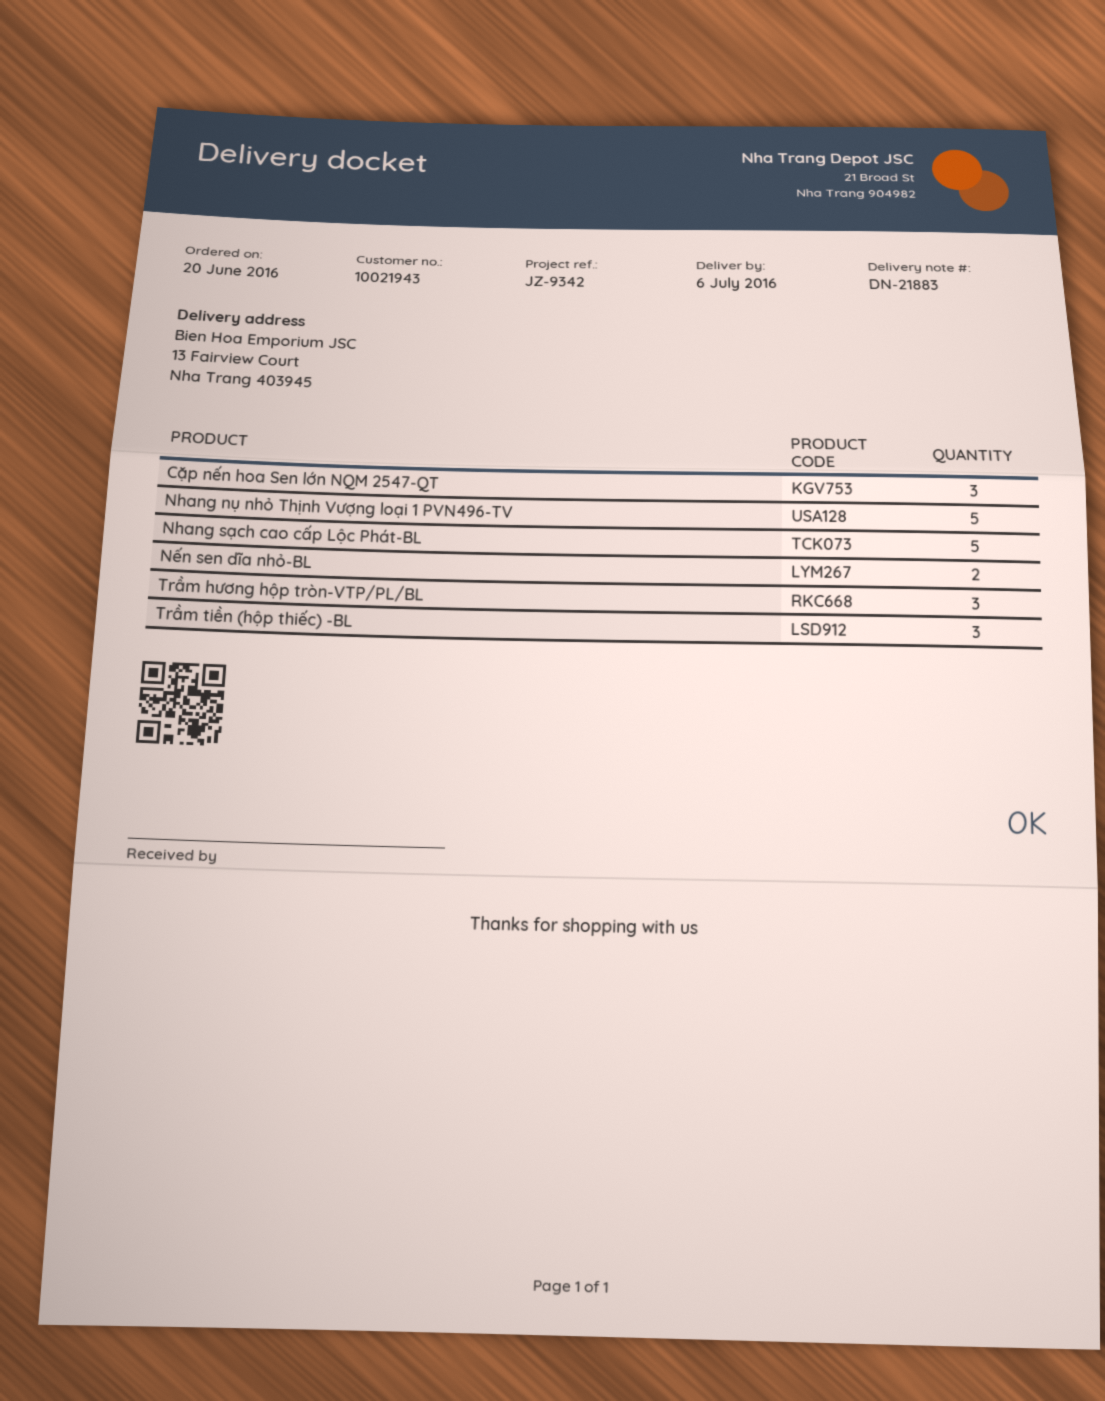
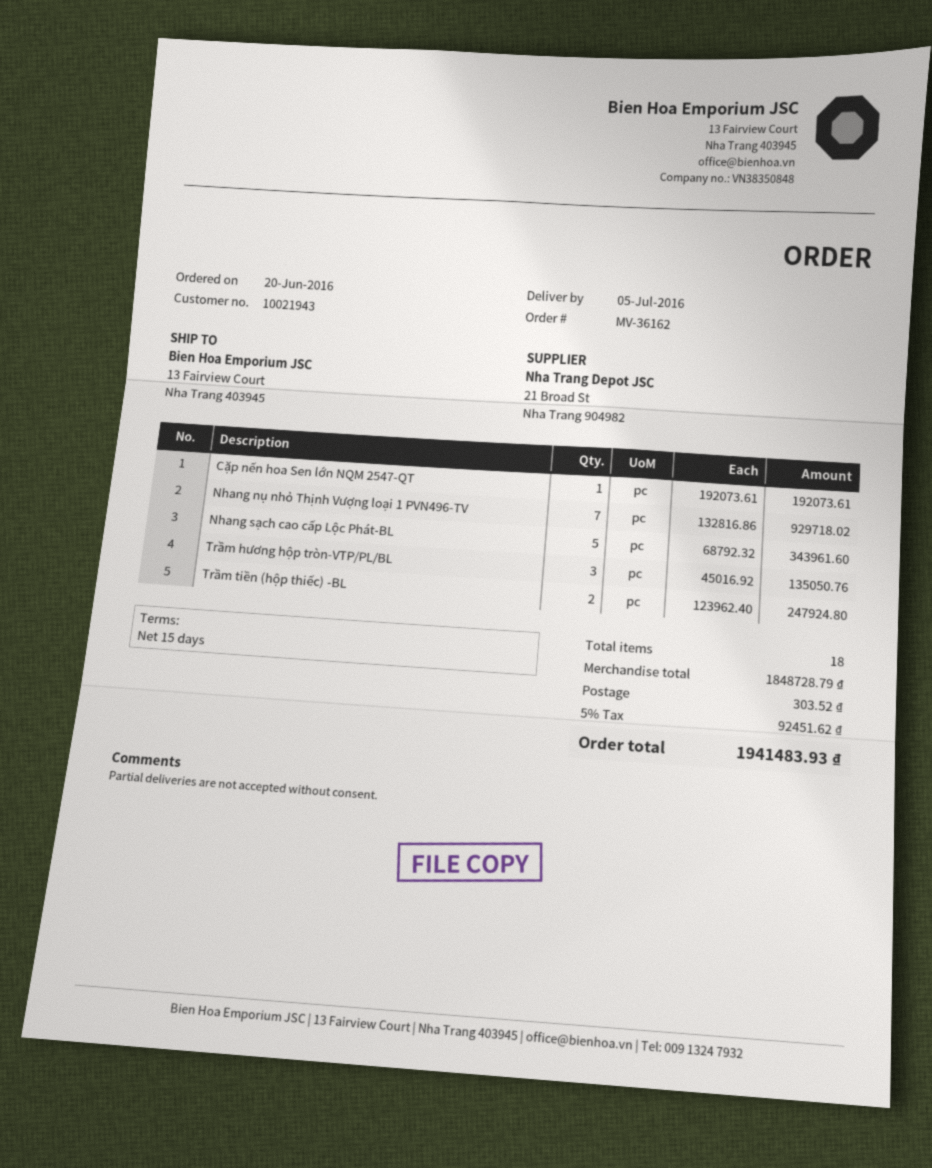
delivery date: 2016-07-06 -> 2016-07-05
Cặp nến hoa Sen lớn NQM 2547-QT: 3 -> 1
Nhang nụ nhỏ Thịnh Vượng loại 1 PVN496-TV: 5 -> 7
Nến sen dĩa nhỏ-BL: 2 -> none
Trầm tiền (hộp thiếc) -BL: 3 -> 2

